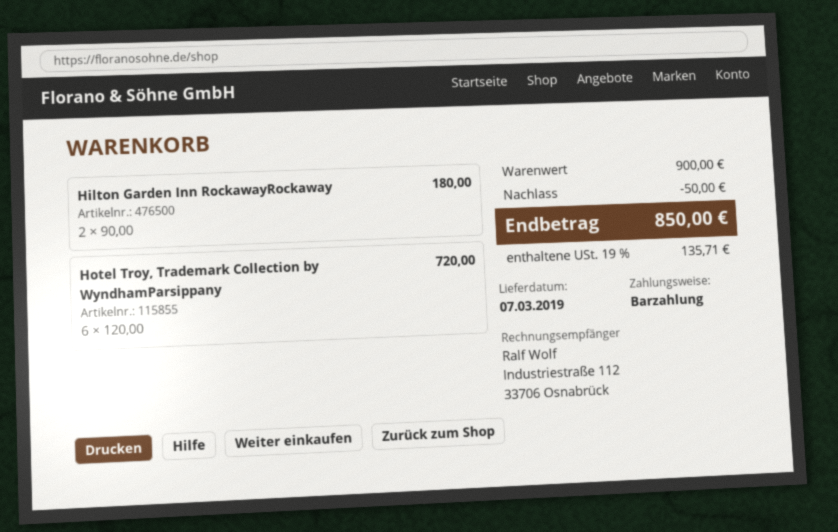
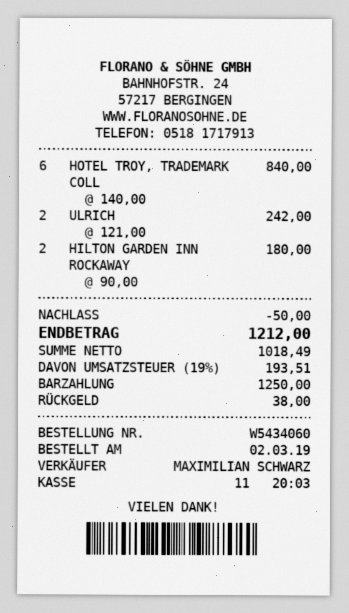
Hotel Troy, Trademark Collection by WyndhamParsippany: 6 x 120.00 = 720.00 -> 6 x 140.00 = 840.00
ULRICH: none -> 2 x 121.00 = 242.00
tax: 19% = 135.71 -> 19% = 193.51
total: 850.00 -> 1212.00

